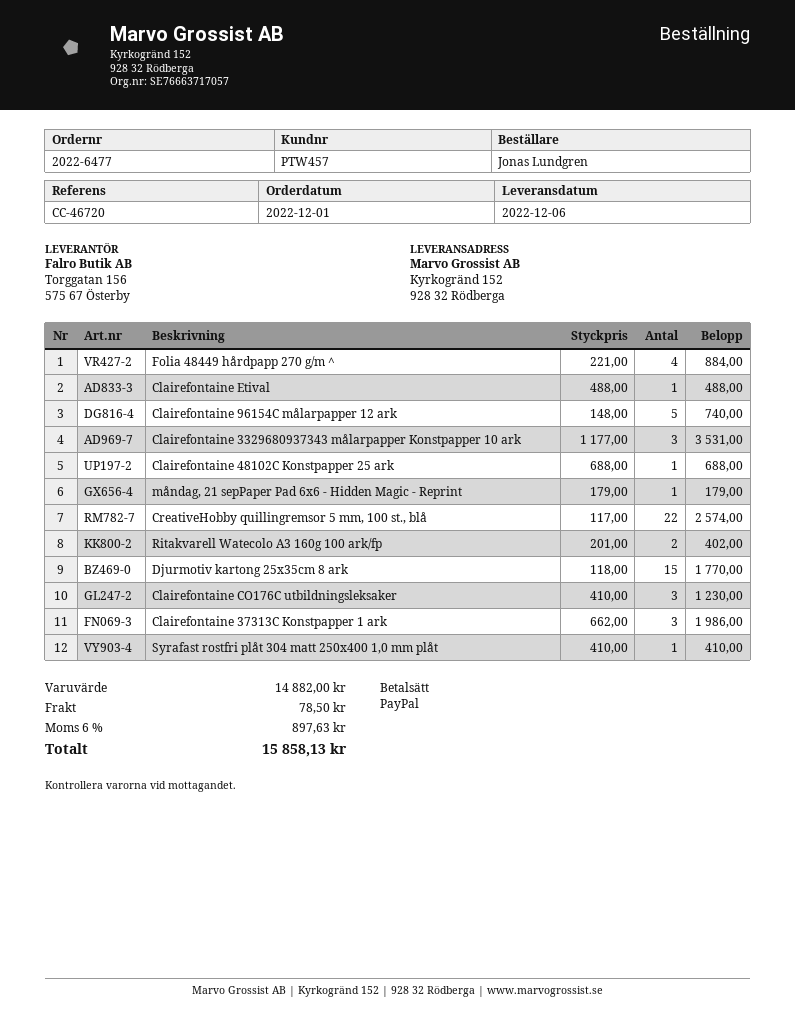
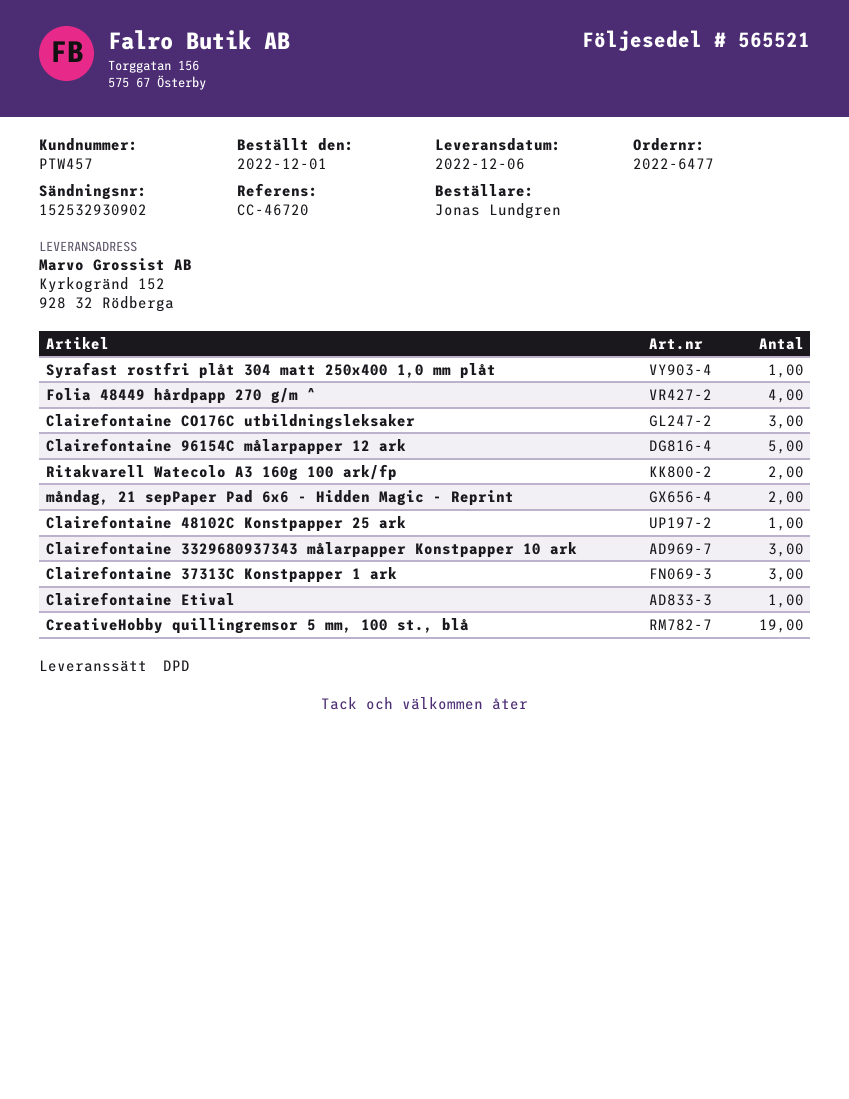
måndag, 21 sepPaper Pad 6x6 - Hidden Magic - Reprint: 1 -> 2
CreativeHobby quillingremsor 5 mm, 100 st., blå: 22 -> 19
Djurmotiv kartong 25x35cm 8 ark: 15 -> none

